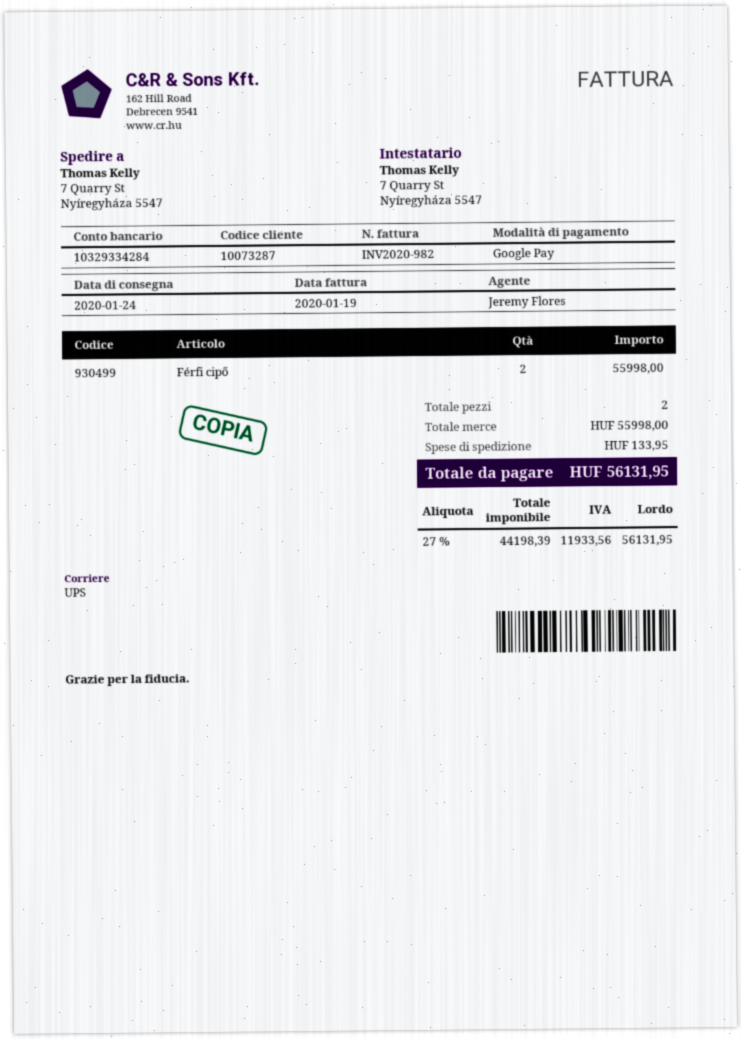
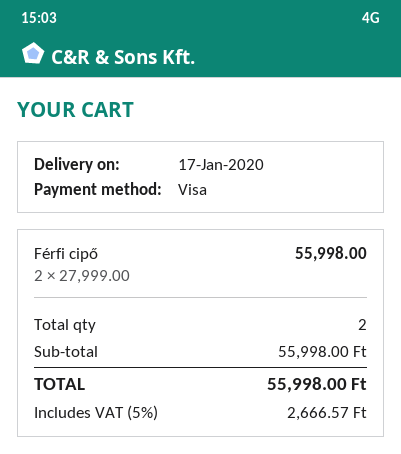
delivery date: 2020-01-24 -> 2020-01-17
payment method: Google Pay -> Visa
shipping: 133.95 -> none
tax: 27% = 11933.56 -> 5% = 2666.57
total: 56131.95 -> 55998.00

